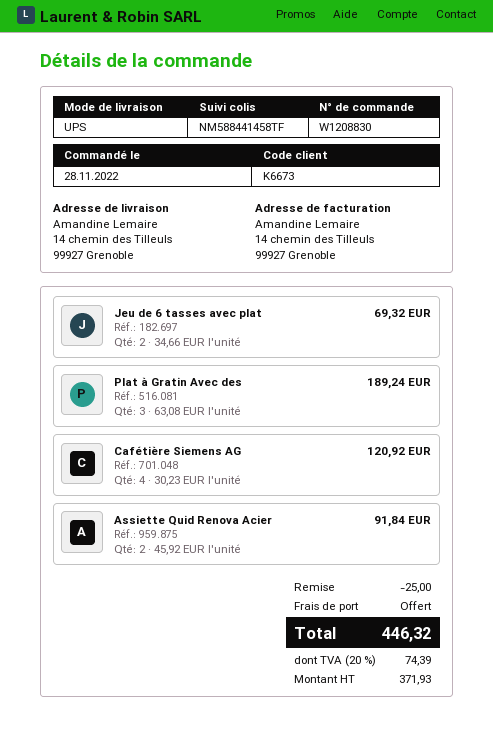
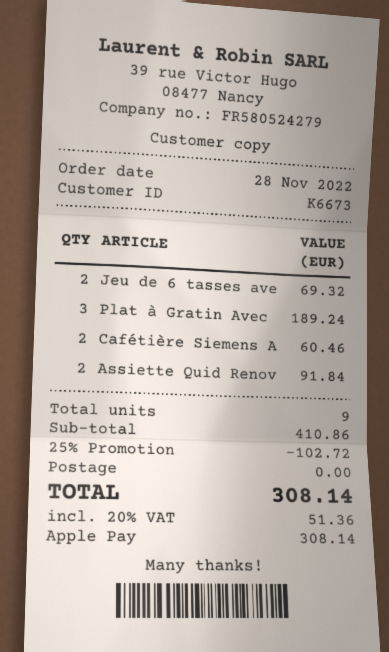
Cafétière Siemens AG: 4 for 120.92 -> 2 for 60.46
discount: 25.00 -> 102.72
tax: 20% = 74.39 -> 20% = 51.36
total: 446.32 -> 308.14

